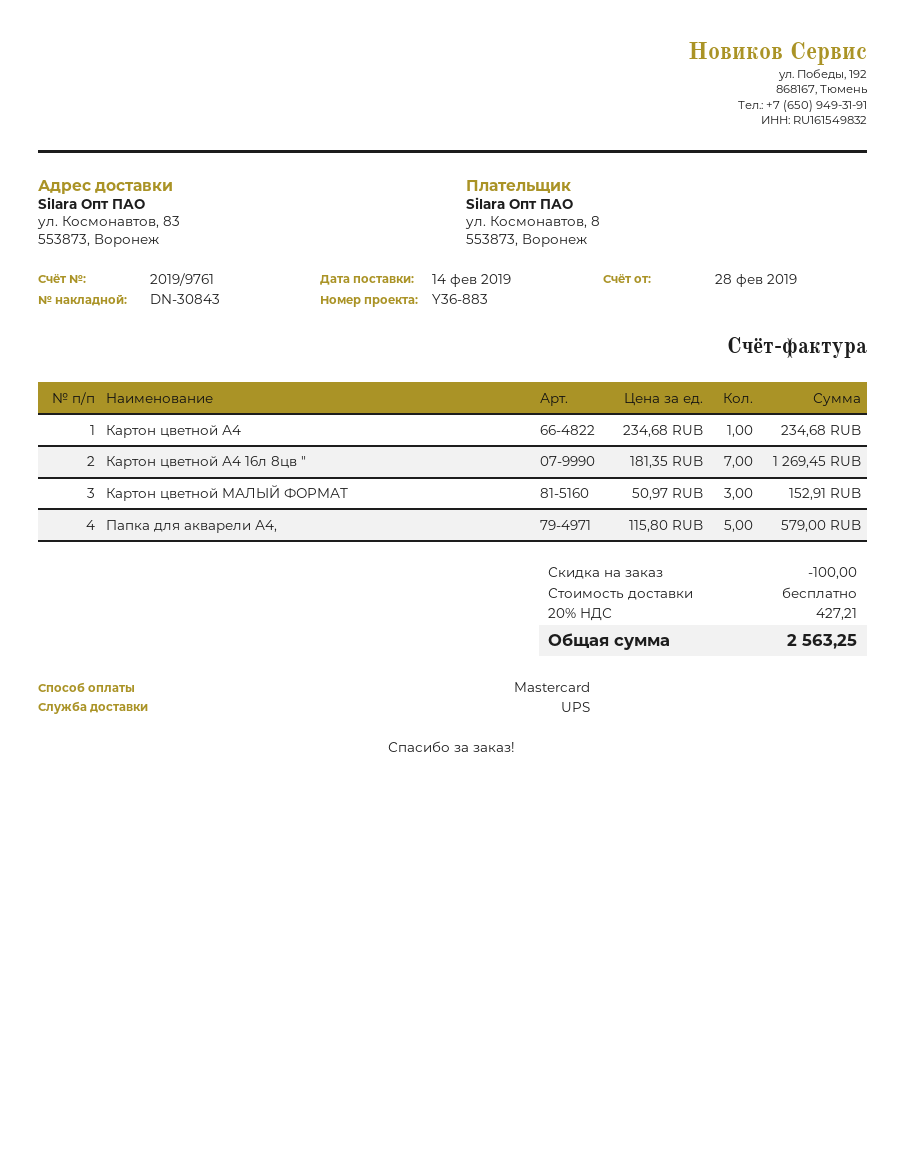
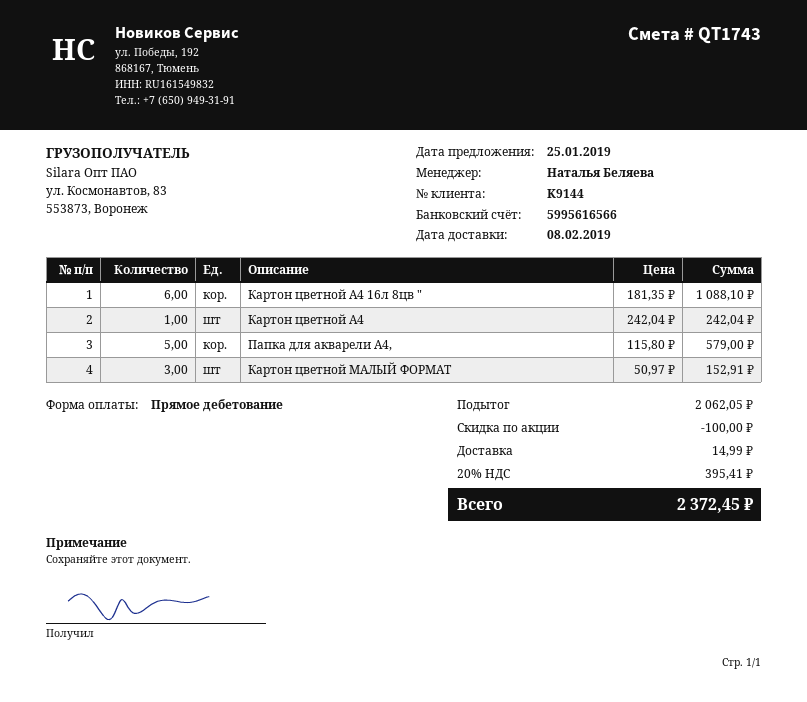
delivery date: 2019-02-14 -> 2019-02-08
payment method: Mastercard -> direct debit
Картон цветной А4: 1 x 234.68 = 234.68 -> 1 x 242.04 = 242.04
Картон цветной А4 16л 8цв ": 7 x 181.35 = 1269.45 -> 6 x 181.35 = 1088.10
shipping: 0.00 -> 14.99
tax: 20% = 427.21 -> 20% = 395.41
total: 2563.25 -> 2372.45

